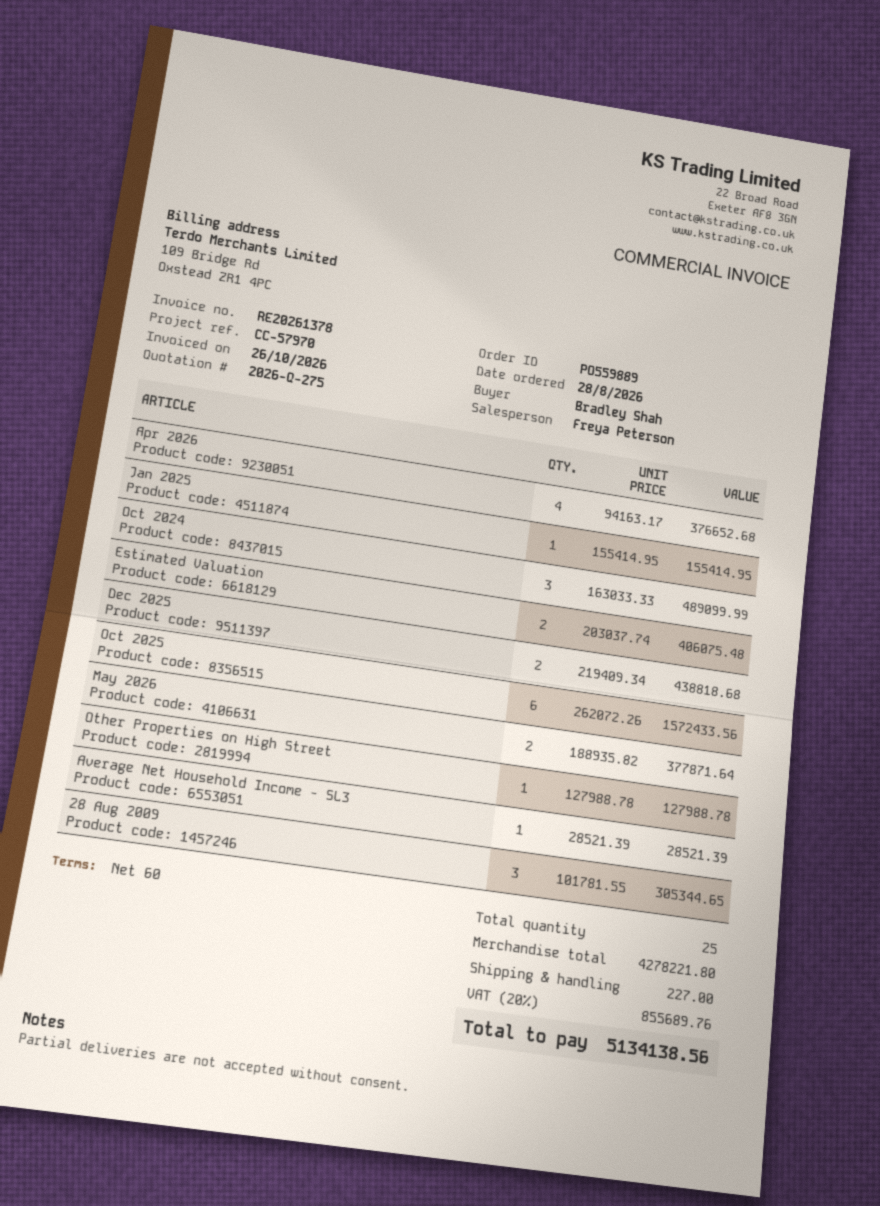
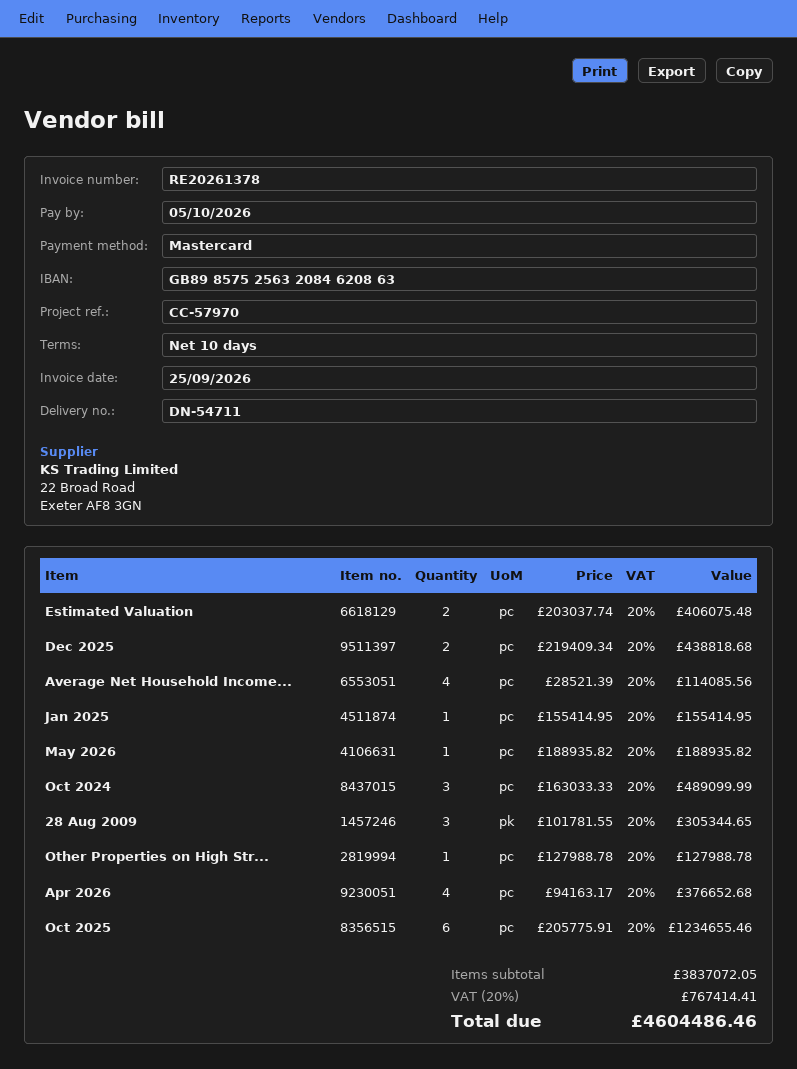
invoice date: 2026-10-26 -> 2026-09-25
payment terms: 60 days -> 10 days
Oct 2025: 6 x 262072.26 = 1572433.56 -> 6 x 205775.91 = 1234655.46
May 2026: 2 x 188935.82 = 377871.64 -> 1 x 188935.82 = 188935.82
Average Net Household Income - SL3: 1 x 28521.39 = 28521.39 -> 4 x 28521.39 = 114085.56
subtotal: 4278221.80 -> 3837072.05
shipping: 227.00 -> none
tax: 20% = 855689.76 -> 20% = 767414.41
total: 5134138.56 -> 4604486.46

